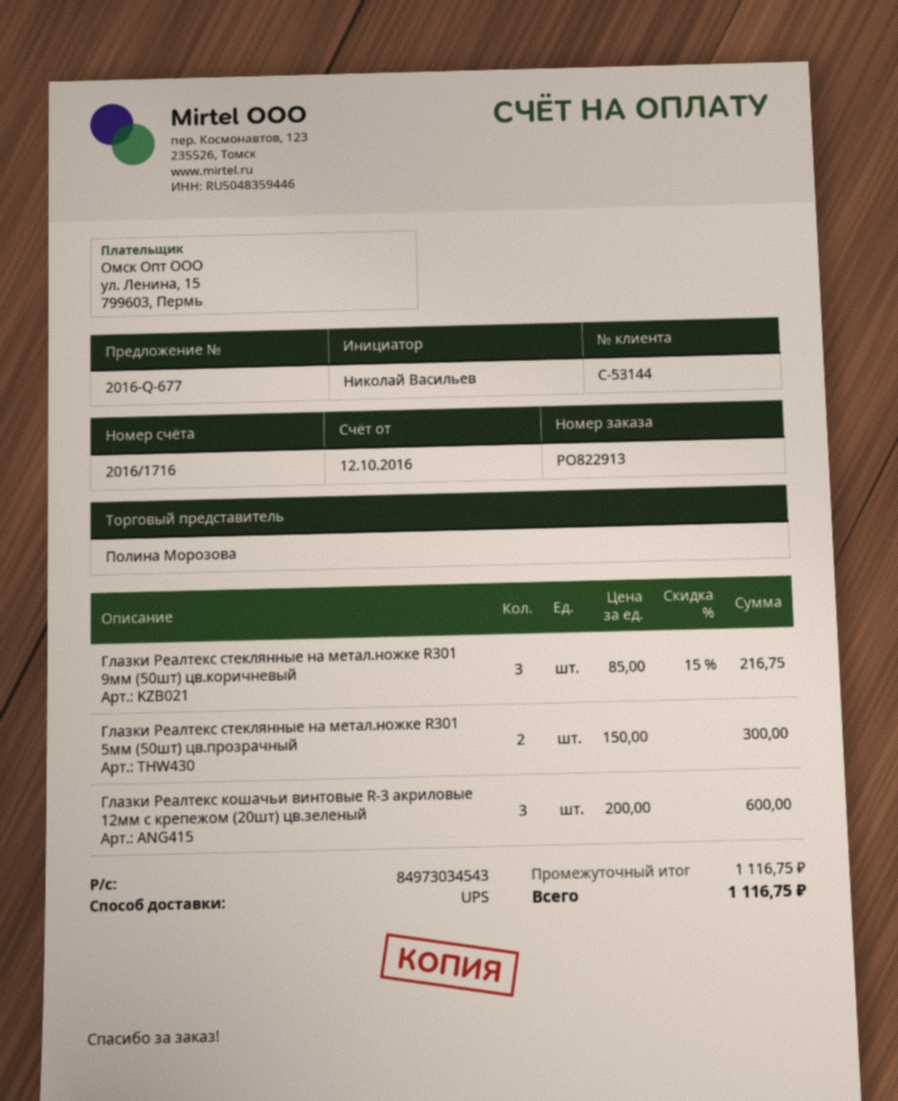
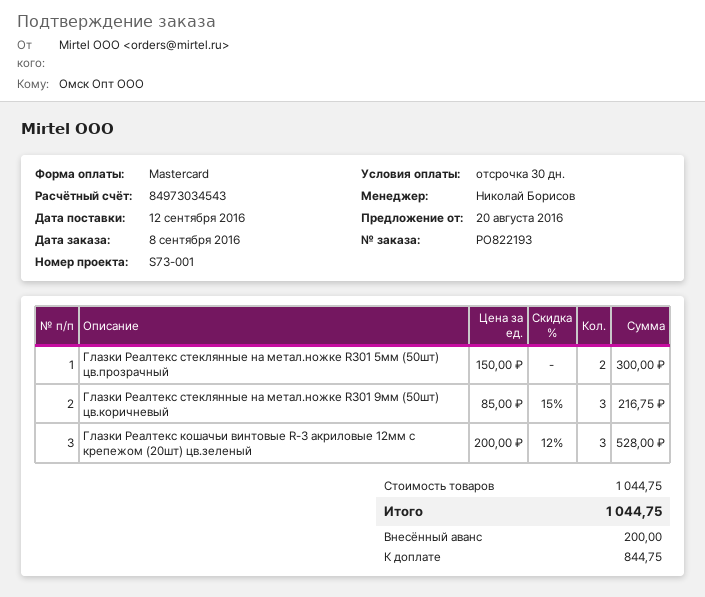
order number: PO822913 -> PO822193
sales rep: Полина Морозова -> Николай Борисов
Глазки Реалтекс кошачьи винтовые R-3 акриловые 12мм с крепежом (20шт) цв.зеленый: 3 x 200.00 = 600.00 -> 3 x 200.00 - 12% = 528.00
subtotal: 1116.75 -> 1044.75
total: 1116.75 -> 1044.75

